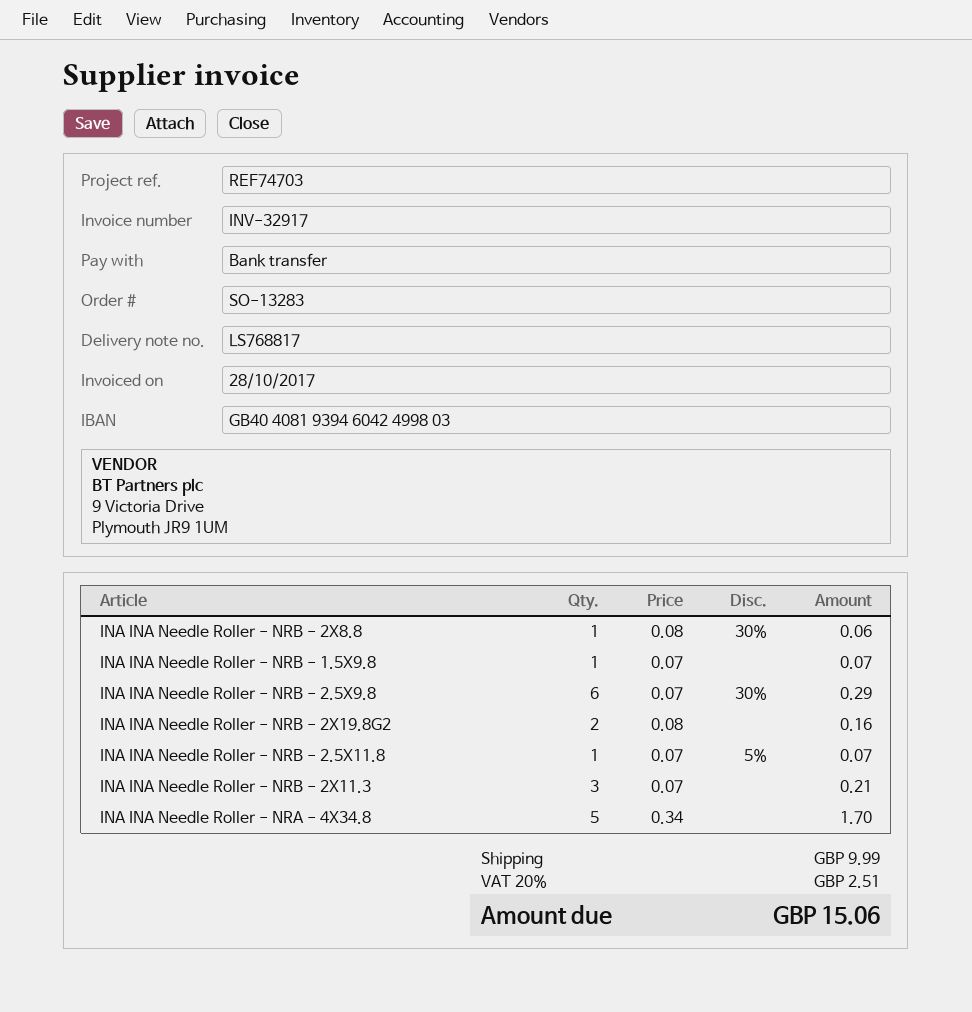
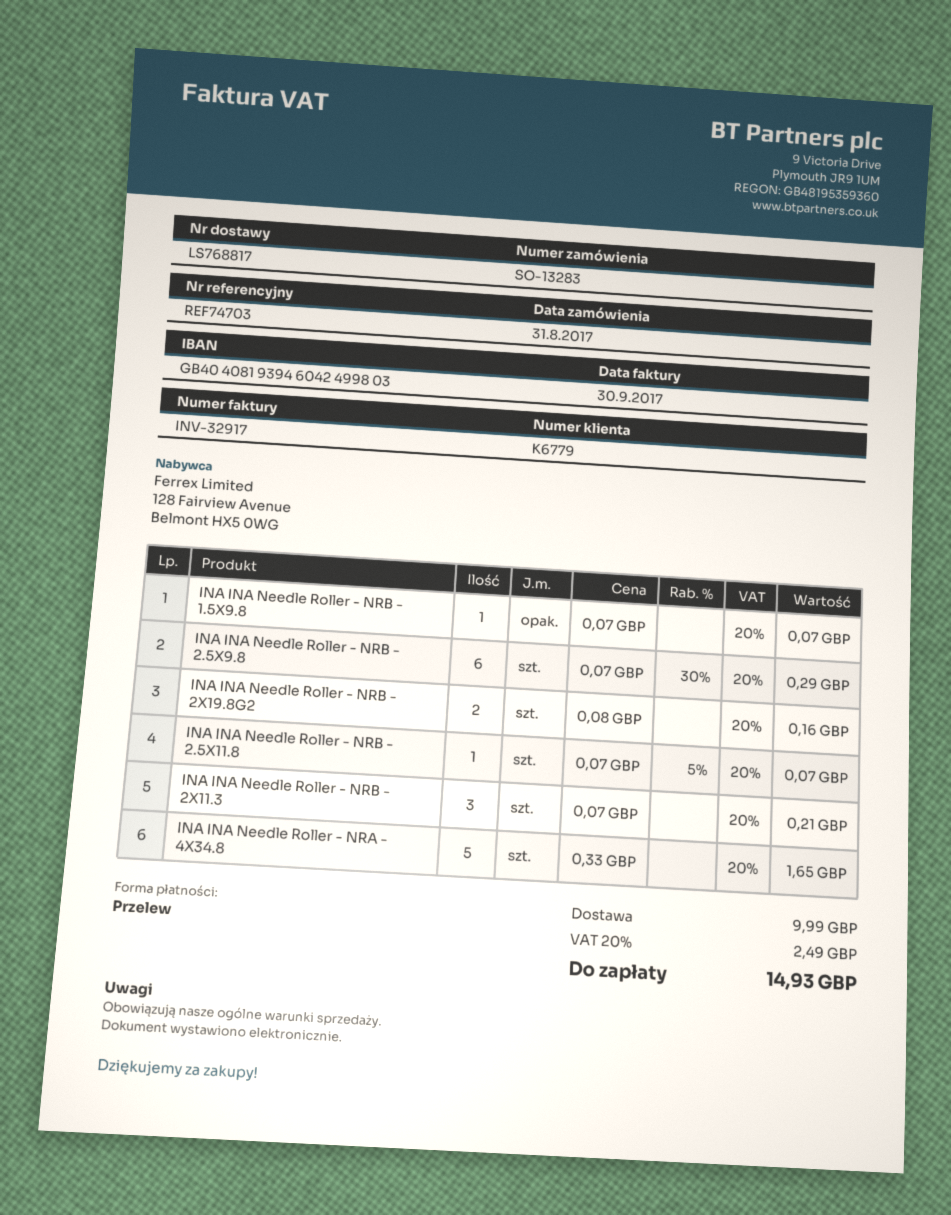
invoice date: 2017-10-28 -> 2017-09-30
INA INA Needle Roller - NRB - 2X8.8: 1 x 0.08 - 30% = 0.06 -> none
INA INA Needle Roller - NRA - 4X34.8: 5 x 0.34 = 1.70 -> 5 x 0.33 = 1.65
tax: 20% = 2.51 -> 20% = 2.49
total: 15.06 -> 14.93

